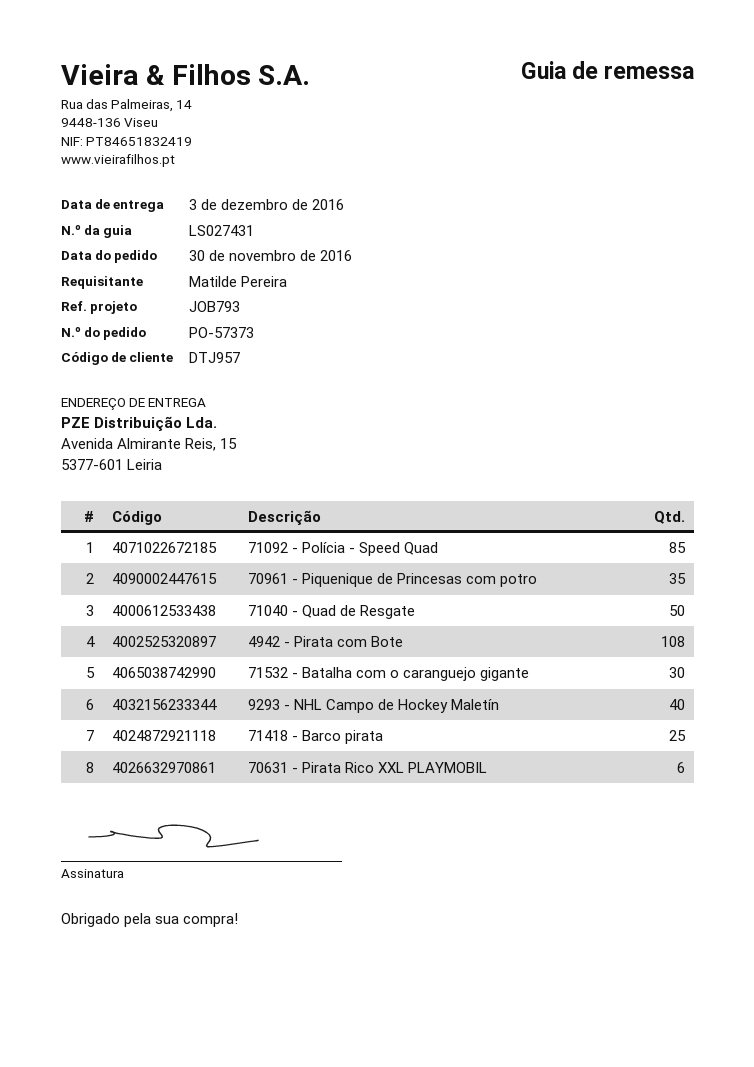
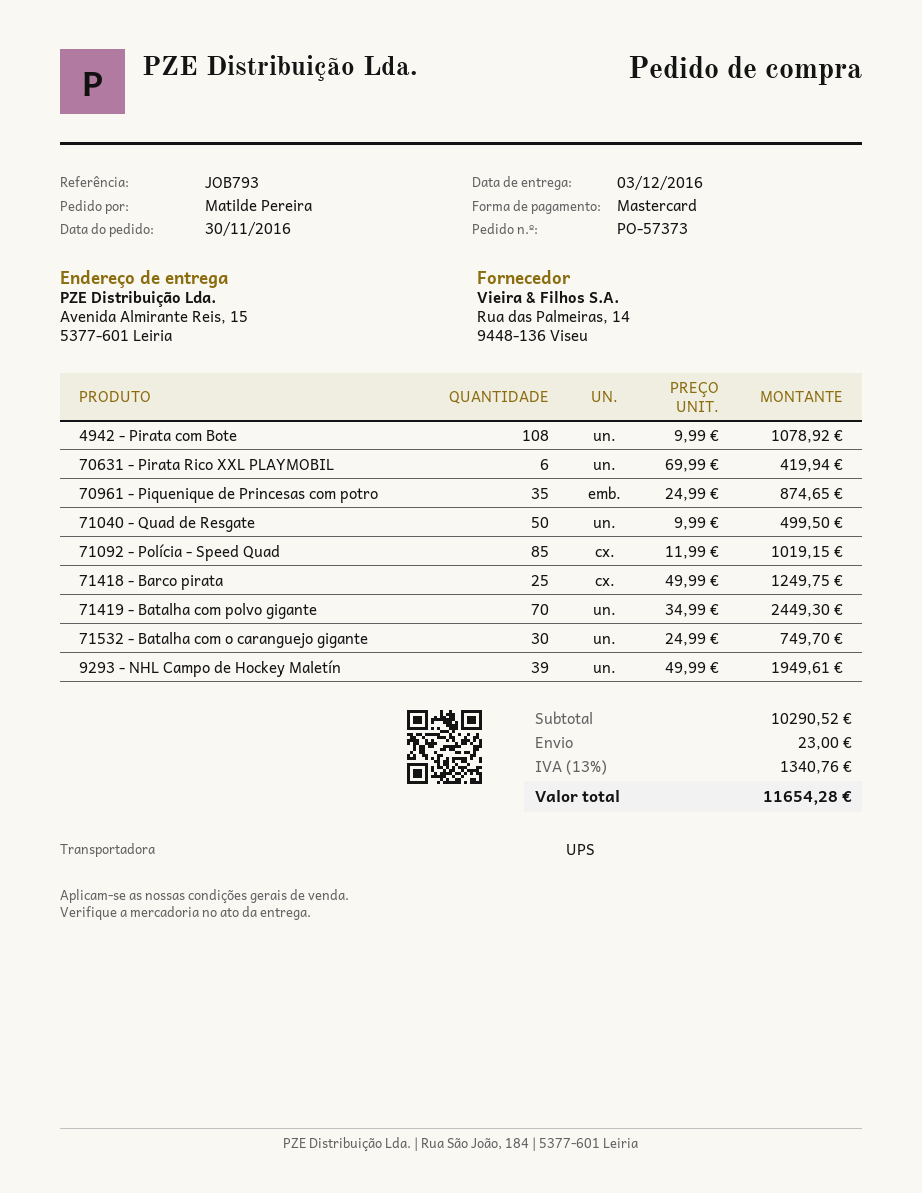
9293 - NHL Campo de Hockey Maletín: 40 -> 39
71419 - Batalha com polvo gigante: none -> 70

